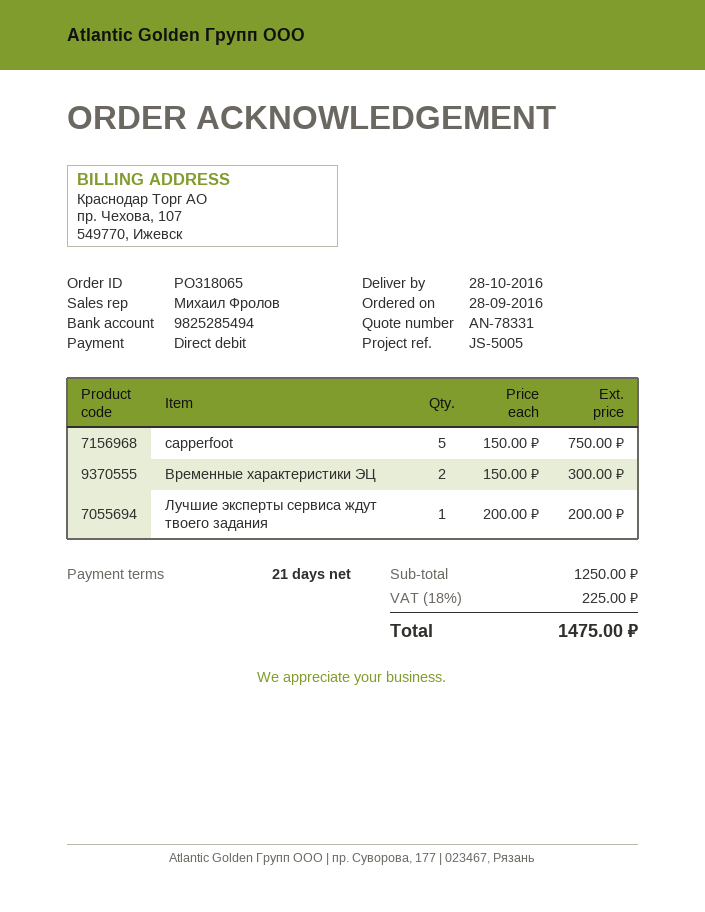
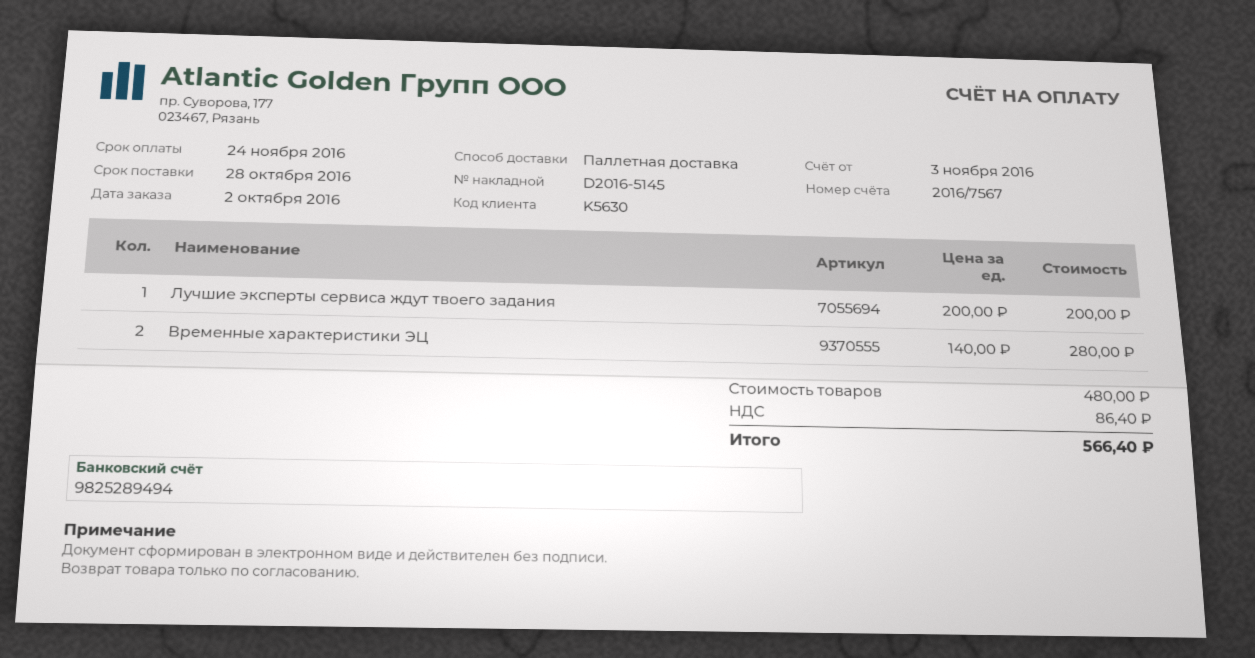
order date: 2016-09-28 -> 2016-10-02
bank account: 9825285494 -> 9825289494
capperfoot: 5 x 150.00 = 750.00 -> none
Временные характеристики ЭЦ: 2 x 150.00 = 300.00 -> 2 x 140.00 = 280.00
subtotal: 1250.00 -> 480.00
tax: 225.00 -> 86.40
total: 1475.00 -> 566.40

